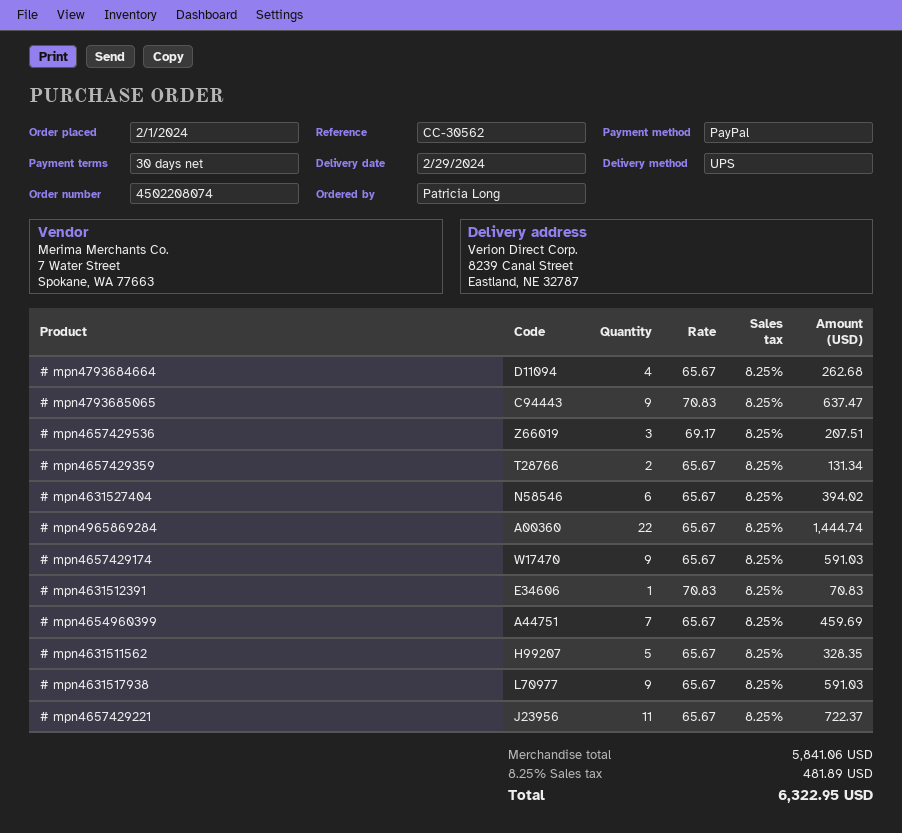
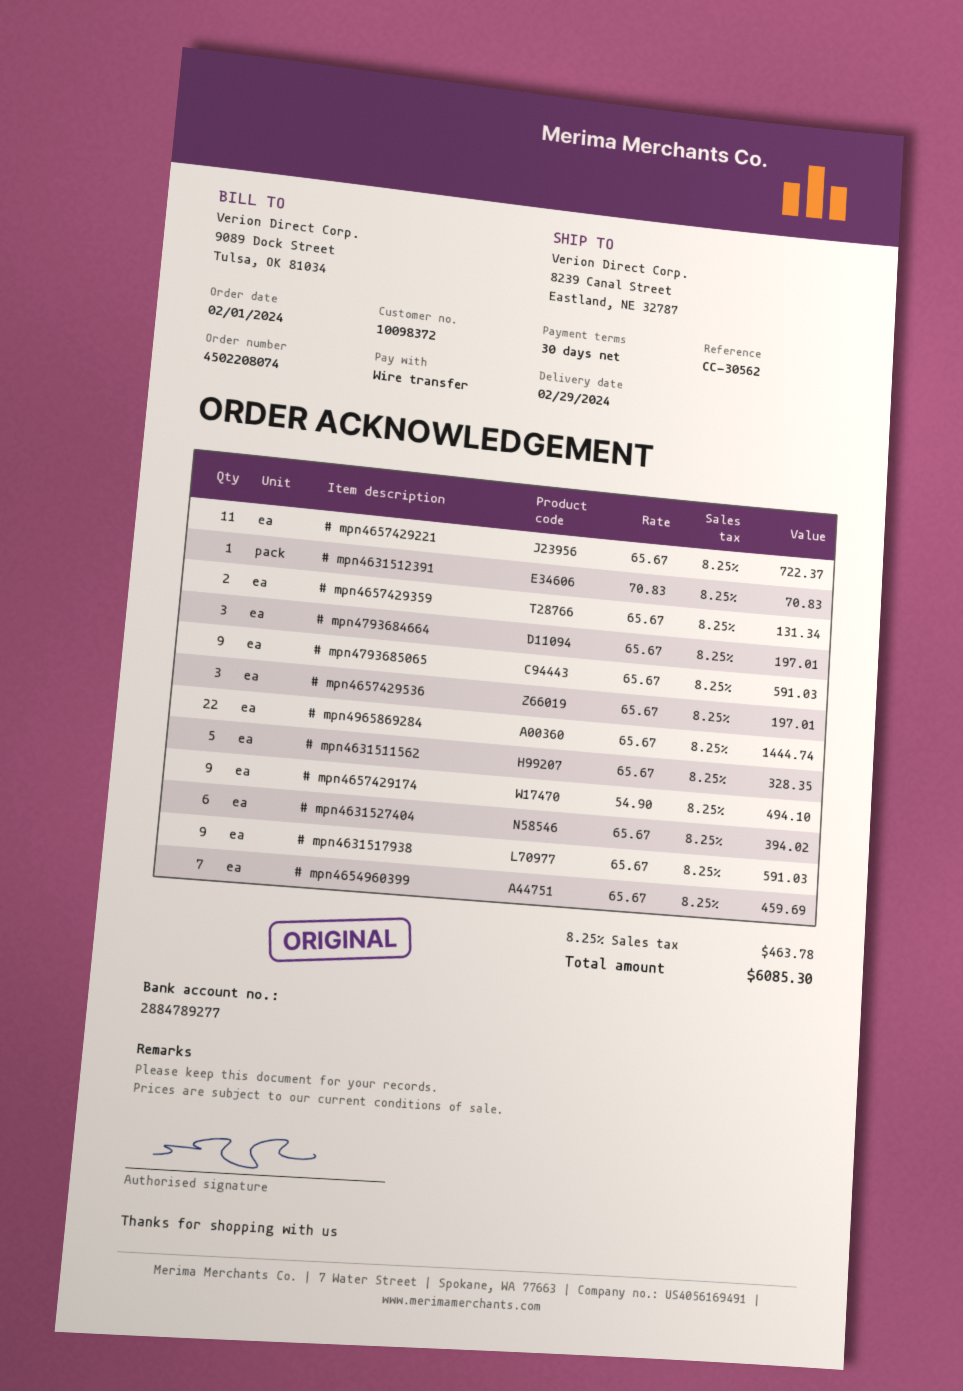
payment method: PayPal -> bank transfer
# mpn4793684664: 4 x 65.67 = 262.68 -> 3 x 65.67 = 197.01
# mpn4793685065: 9 x 70.83 = 637.47 -> 9 x 65.67 = 591.03
# mpn4657429536: 3 x 69.17 = 207.51 -> 3 x 65.67 = 197.01
# mpn4657429174: 9 x 65.67 = 591.03 -> 9 x 54.90 = 494.10
tax: 8.25% = 481.89 -> 8.25% = 463.78
total: 6322.95 -> 6085.30

